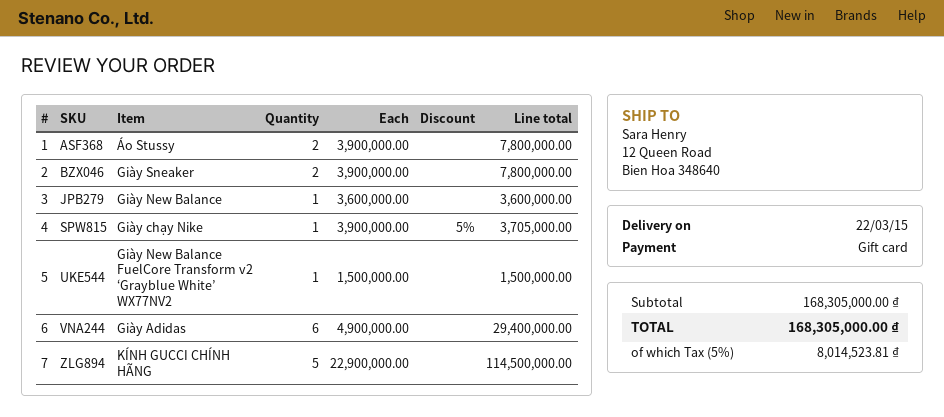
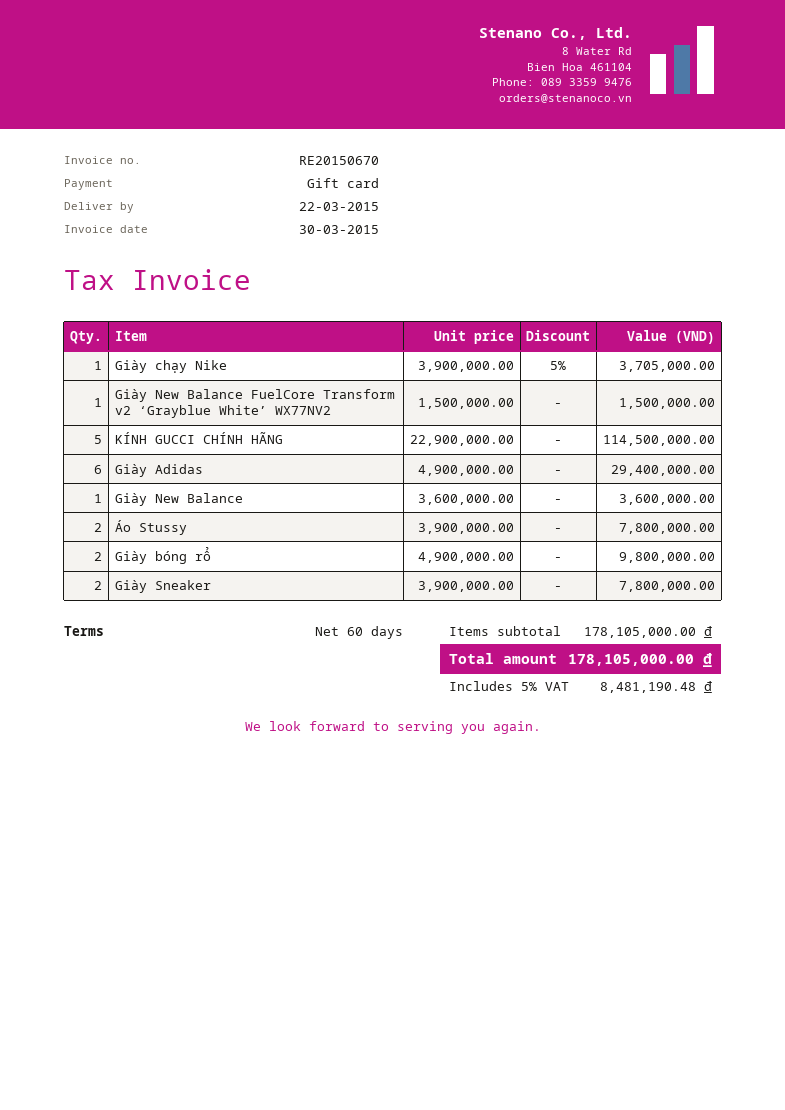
Giày bóng rổ: none -> 2 x 4900000.00 = 9800000.00
subtotal: 168305000.00 -> 178105000.00
tax: 5% = 8014523.81 -> 5% = 8481190.48
total: 168305000.00 -> 178105000.00

